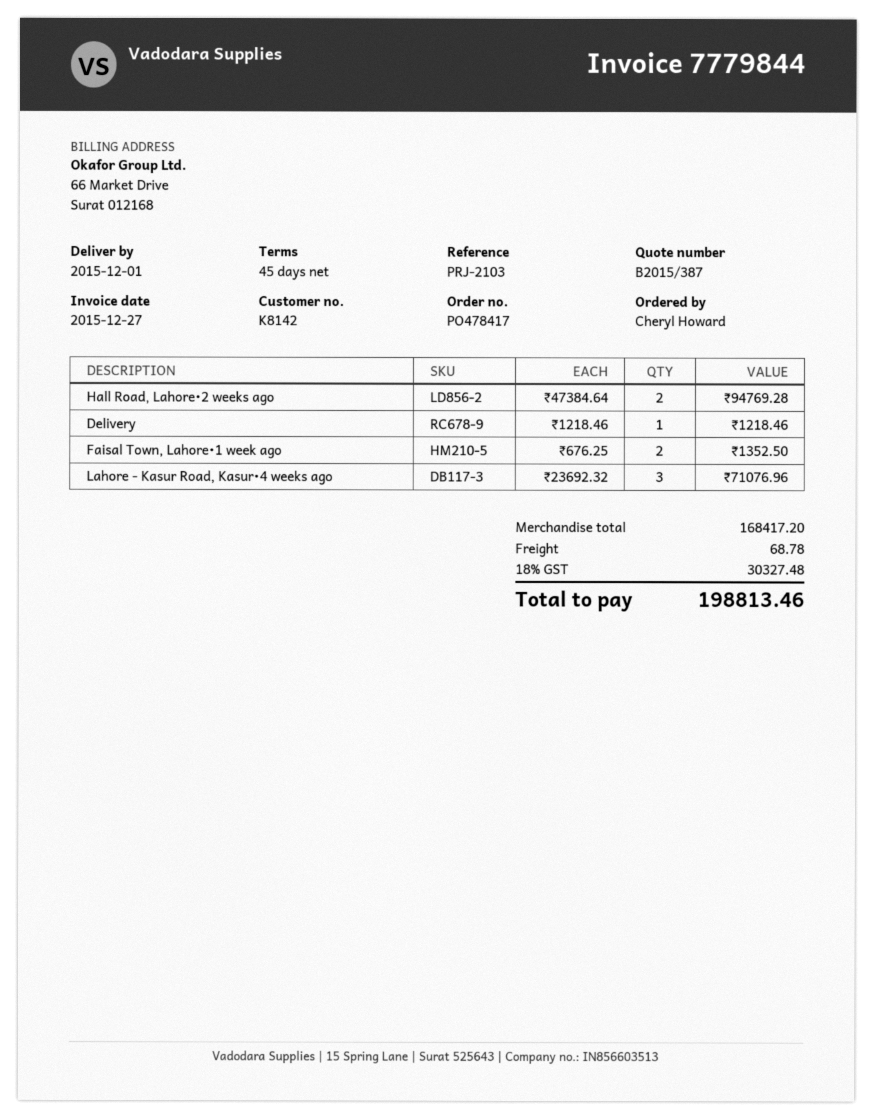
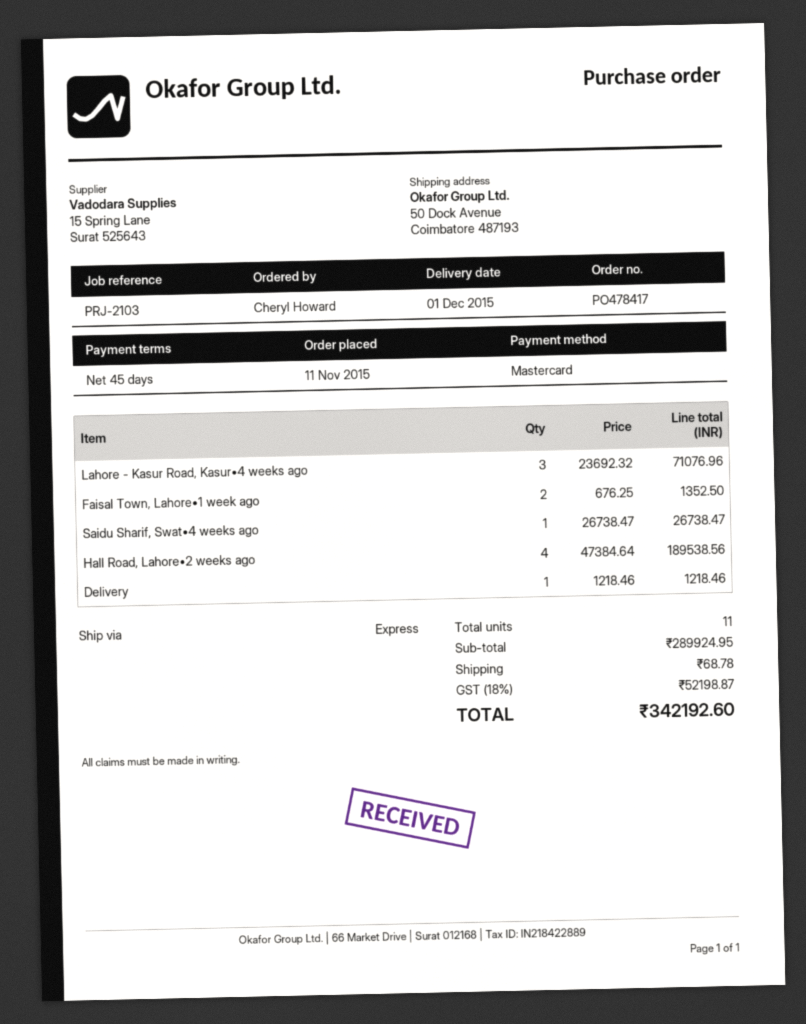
Hall Road, Lahore•2 weeks ago: 2 x 47384.64 = 94769.28 -> 4 x 47384.64 = 189538.56
Saidu Sharif, Swat•4 weeks ago: none -> 1 x 26738.47 = 26738.47
subtotal: 168417.20 -> 289924.95
tax: 18% = 30327.48 -> 18% = 52198.87
total: 198813.46 -> 342192.60

